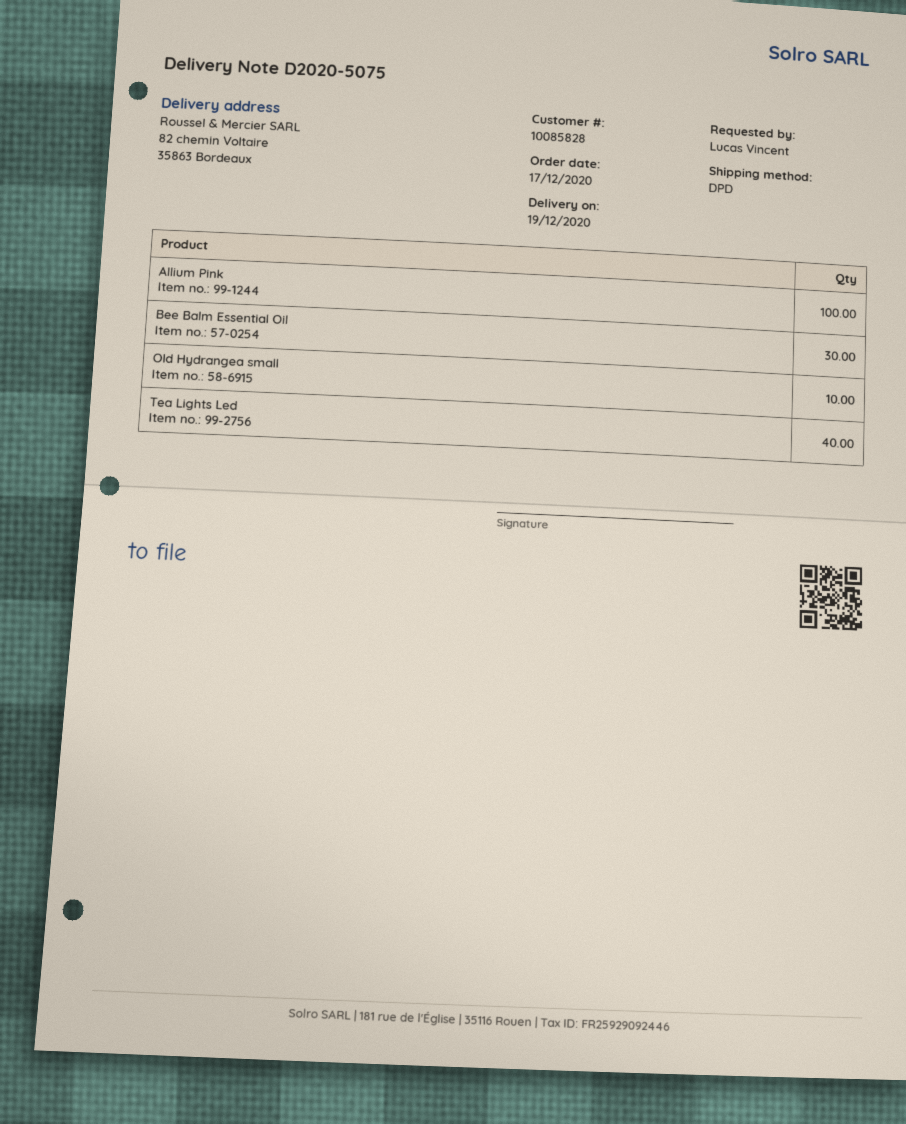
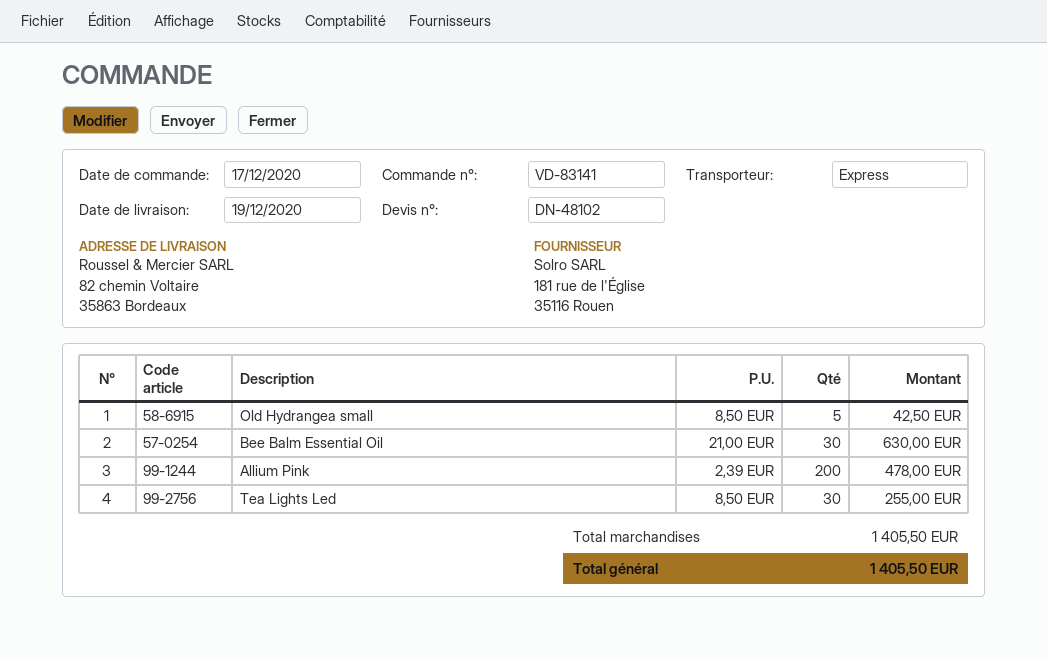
shipping method: DPD -> express
Allium Pink: 100 -> 200
Old Hydrangea small: 10 -> 5
Tea Lights Led: 40 -> 30

